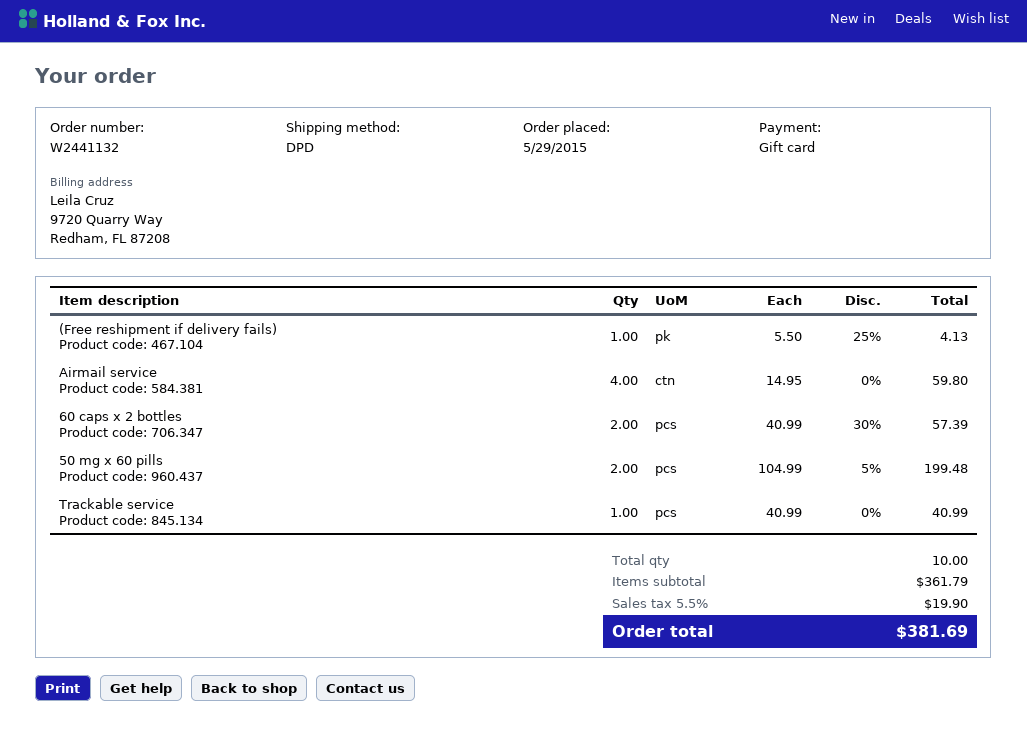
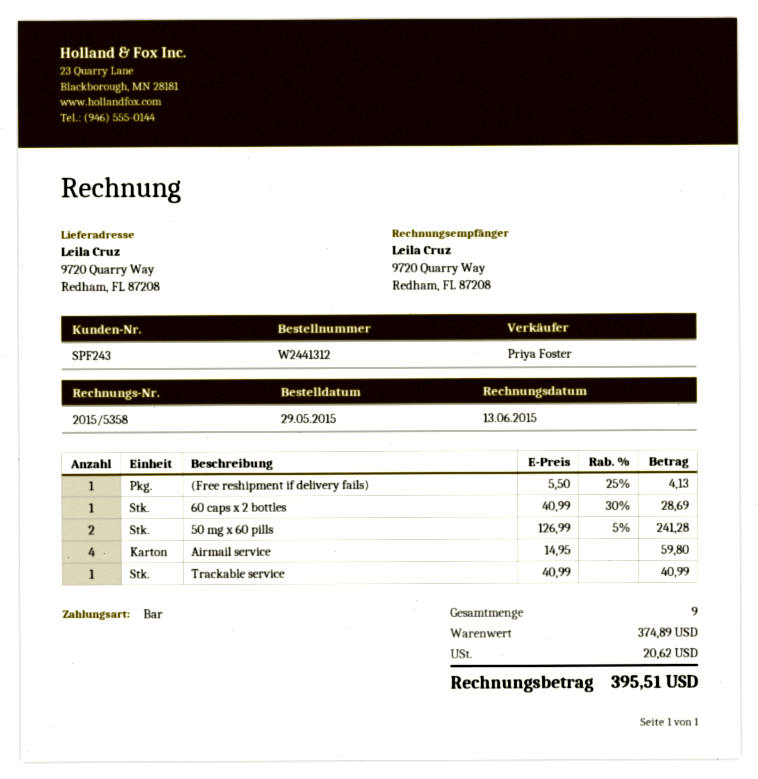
order number: W2441132 -> W2441312
payment method: gift card -> cash
60 caps x 2 bottles: 2 x 40.99 - 30% = 57.39 -> 1 x 40.99 - 30% = 28.69
50 mg x 60 pills: 2 x 104.99 - 5% = 199.48 -> 2 x 126.99 - 5% = 241.28
total quantity: 10 -> 9
subtotal: 361.79 -> 374.89
tax: 19.90 -> 20.62
total: 381.69 -> 395.51

